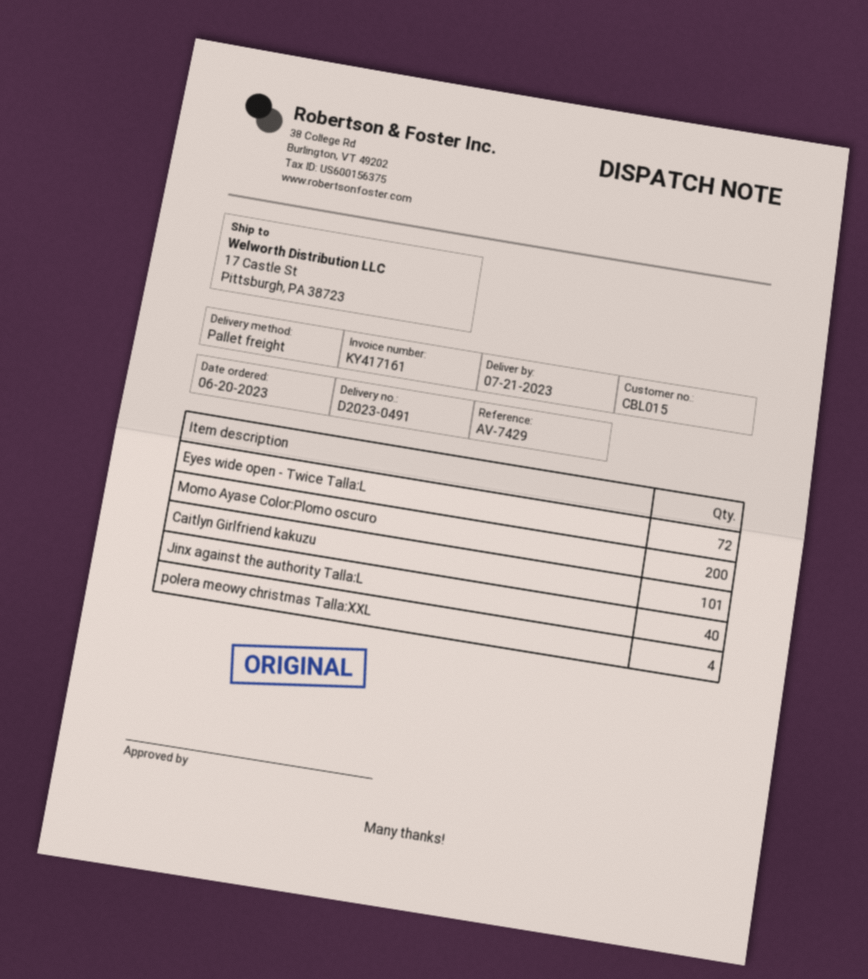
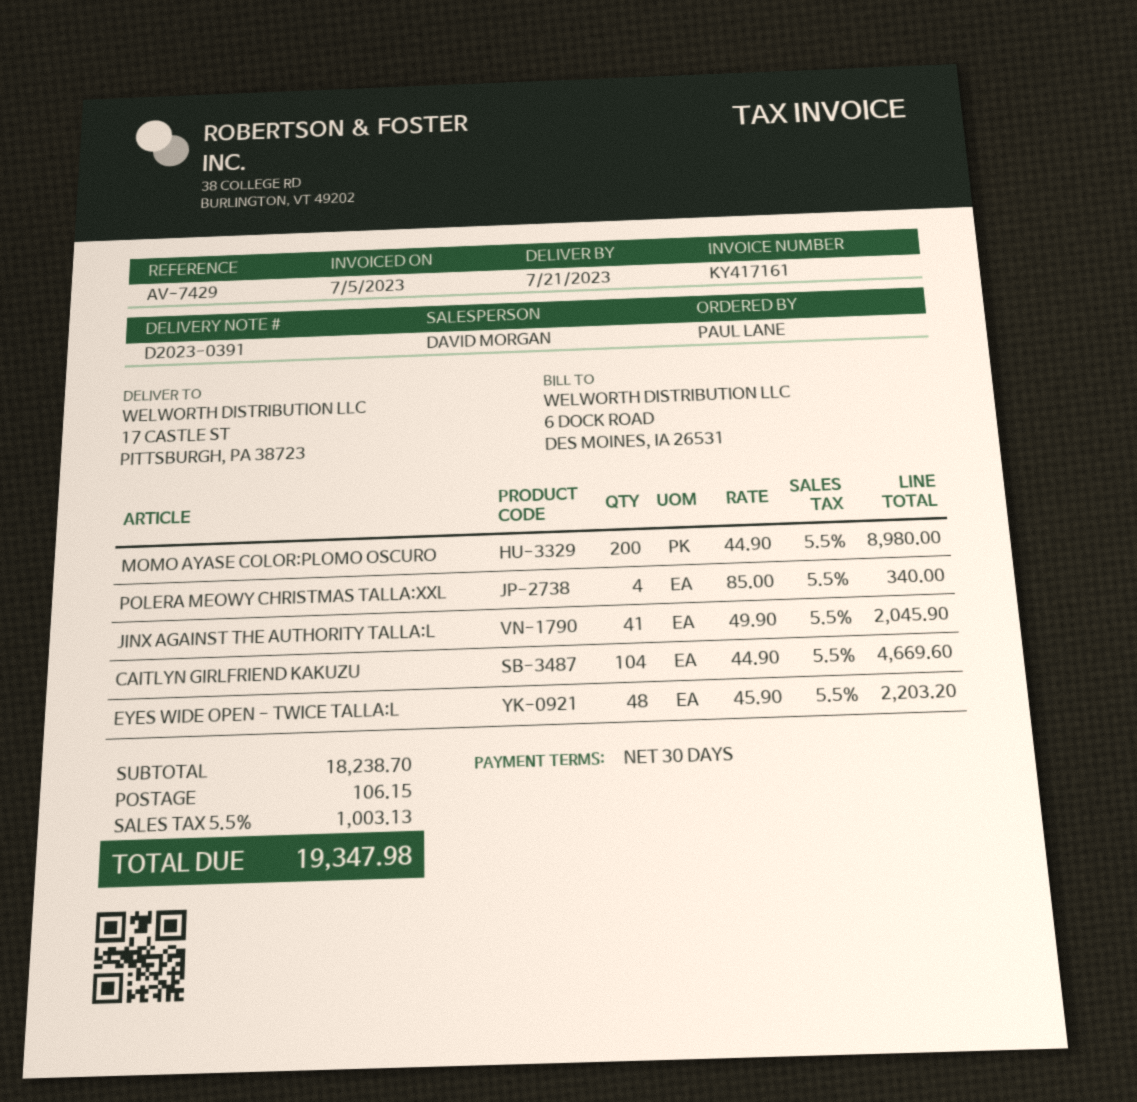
delivery note number: D2023-0491 -> D2023-0391
Eyes wide open - Twice Talla:L: 72 -> 48
Caitlyn Girlfriend kakuzu: 101 -> 104
Jinx against the authority Talla:L: 40 -> 41

